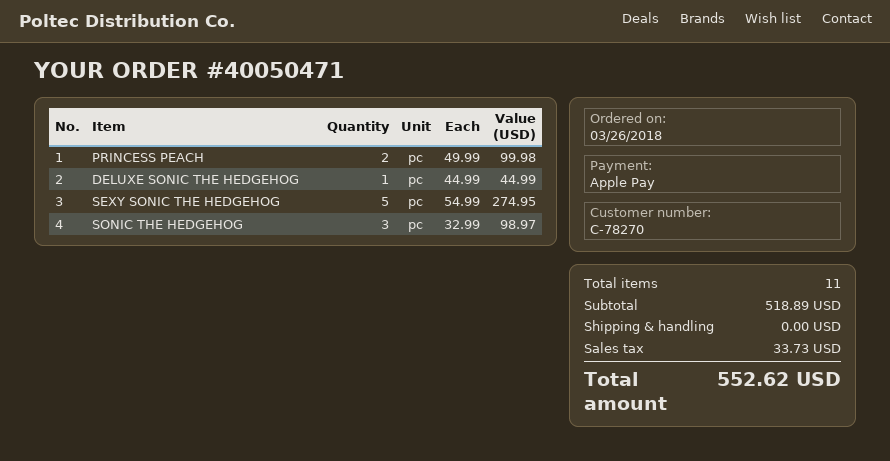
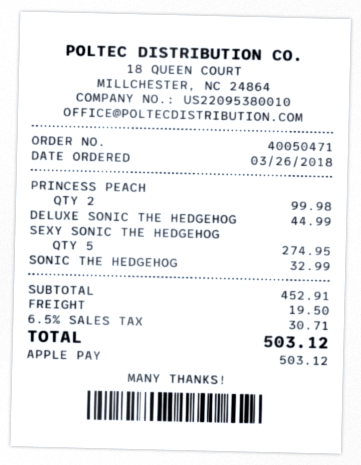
SONIC THE HEDGEHOG: 3 for 98.97 -> 1 for 32.99
subtotal: 518.89 -> 452.91
shipping: 0.00 -> 19.50
tax: 33.73 -> 30.71
total: 552.62 -> 503.12

